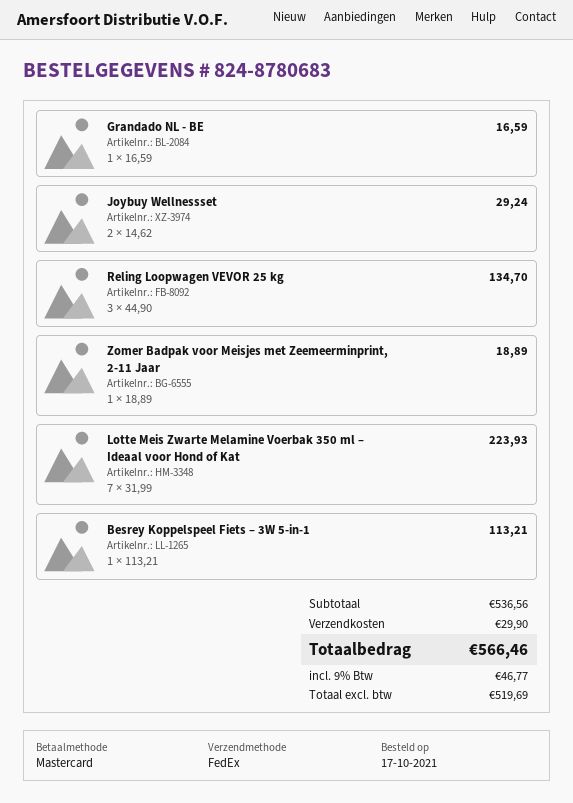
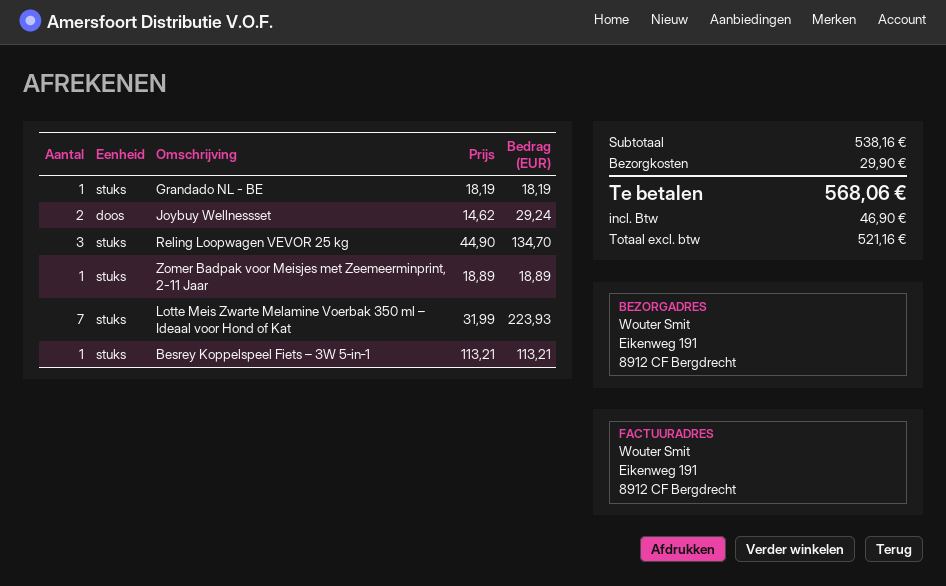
Grandado NL - BE: 1 x 16.59 = 16.59 -> 1 x 18.19 = 18.19
subtotal: 536.56 -> 538.16
net: 519.69 -> 521.16
tax: 46.77 -> 46.90
total: 566.46 -> 568.06

